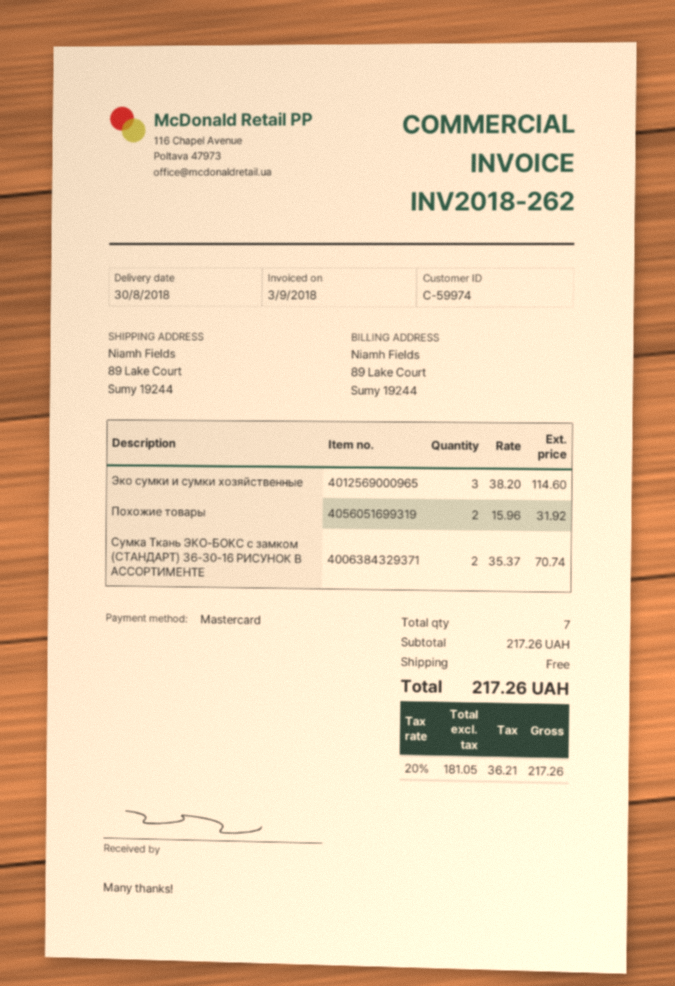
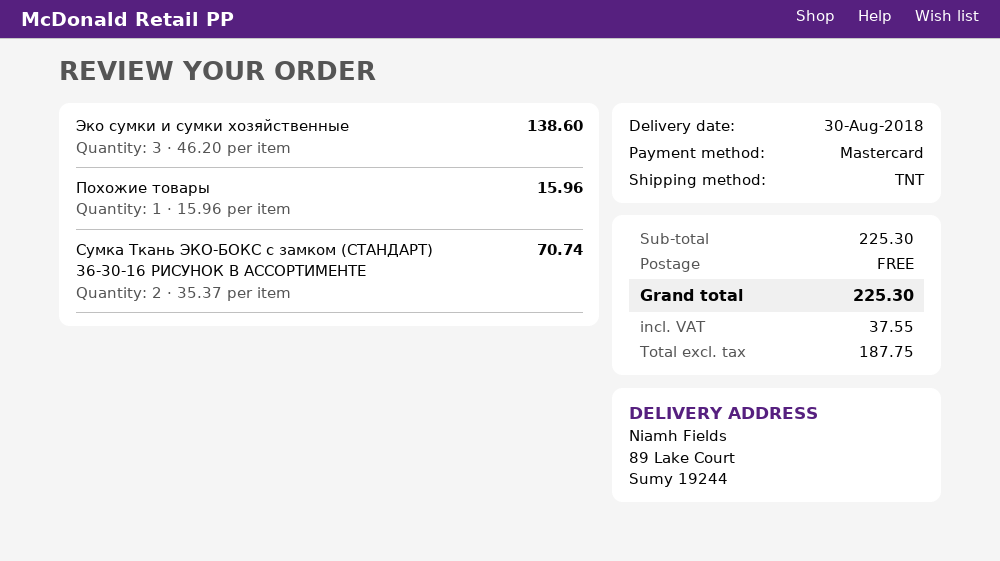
Эко сумки и сумки хозяйственные: 3 x 38.20 = 114.60 -> 3 x 46.20 = 138.60
Похожие товары: 2 x 15.96 = 31.92 -> 1 x 15.96 = 15.96
subtotal: 217.26 -> 225.30
net: 181.05 -> 187.75
tax: 36.21 -> 37.55
total: 217.26 -> 225.30

